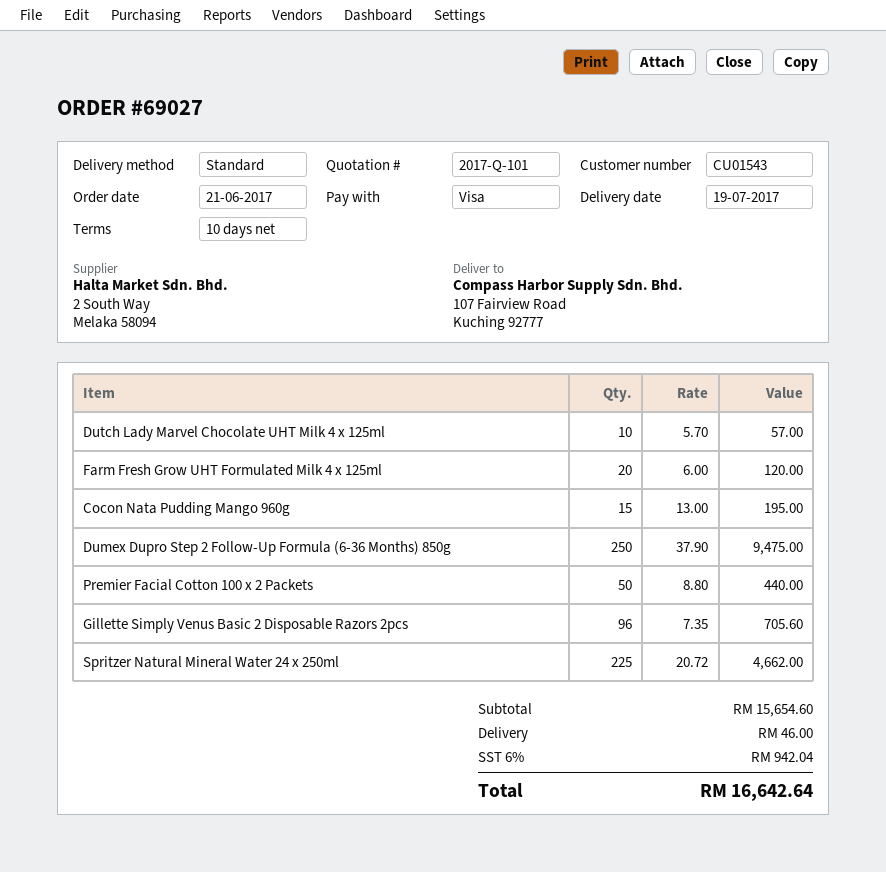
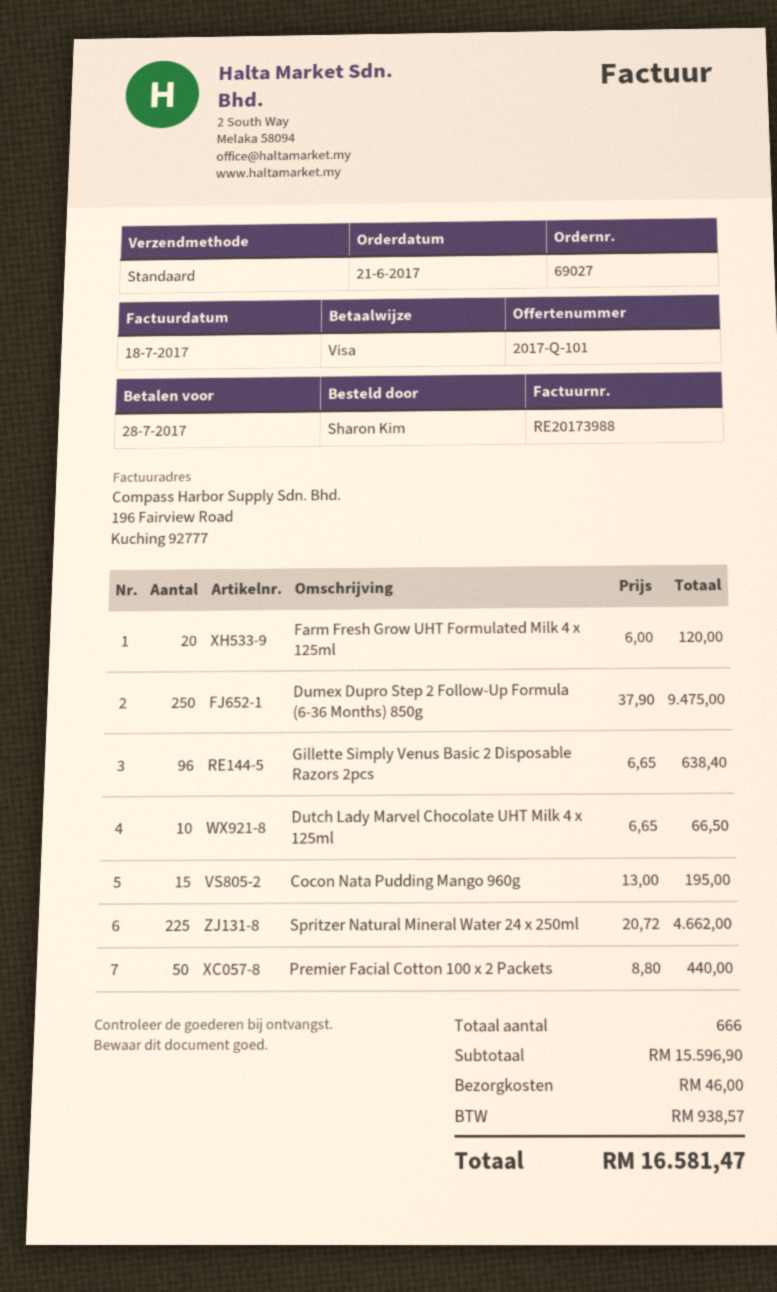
Dutch Lady Marvel Chocolate UHT Milk 4 x 125ml: 10 x 5.70 = 57.00 -> 10 x 6.65 = 66.50
Gillette Simply Venus Basic 2 Disposable Razors 2pcs: 96 x 7.35 = 705.60 -> 96 x 6.65 = 638.40
subtotal: 15654.60 -> 15596.90
tax: 942.04 -> 938.57
total: 16642.64 -> 16581.47

